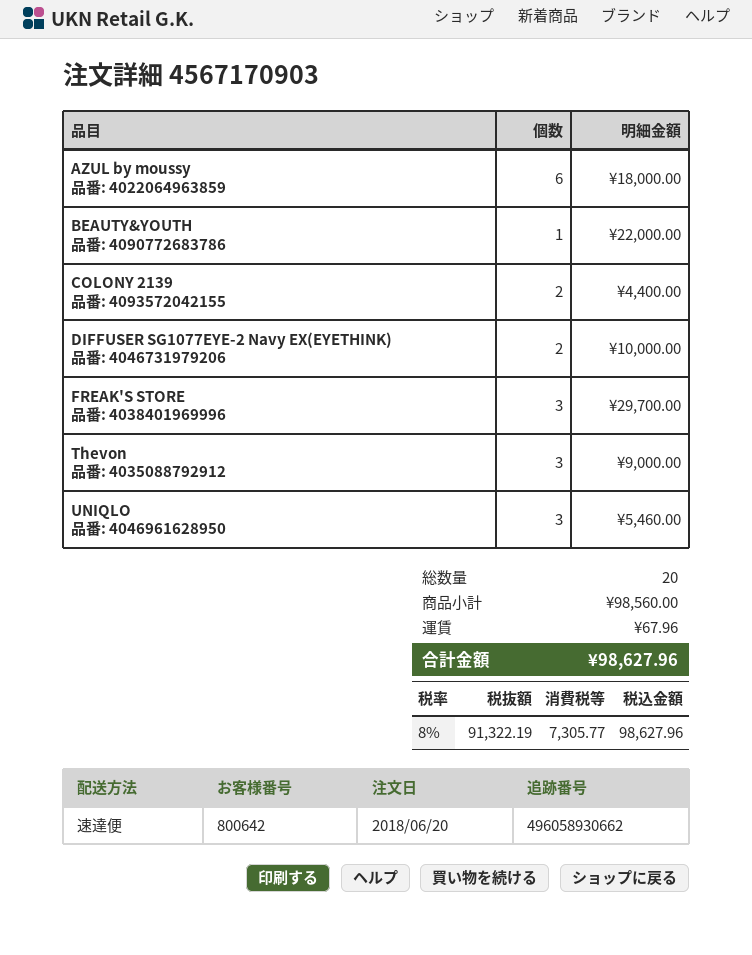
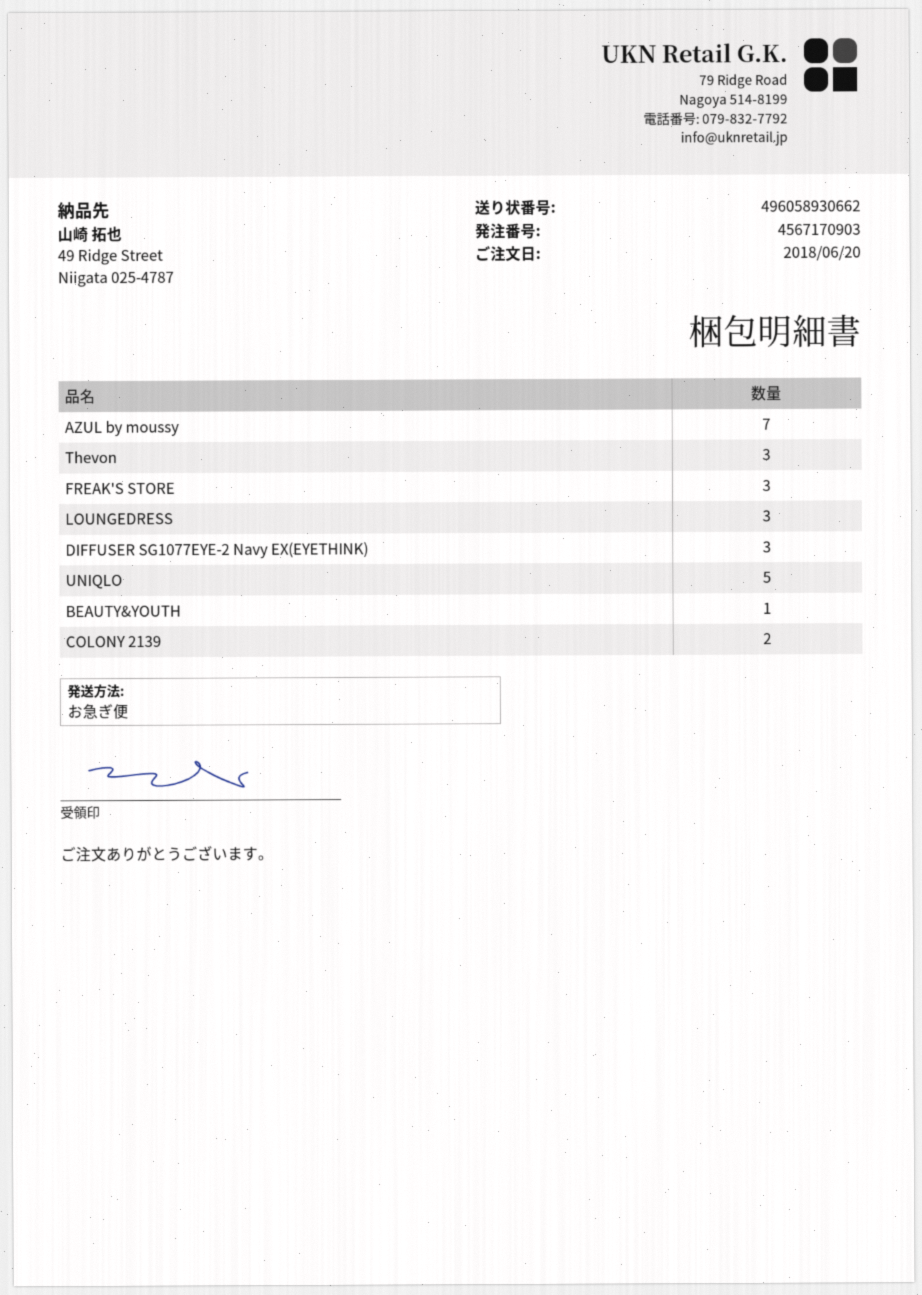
AZUL by moussy: 6 -> 7
DIFFUSER SG1077EYE-2 Navy EX(EYETHINK): 2 -> 3
UNIQLO: 3 -> 5
LOUNGEDRESS: none -> 3

